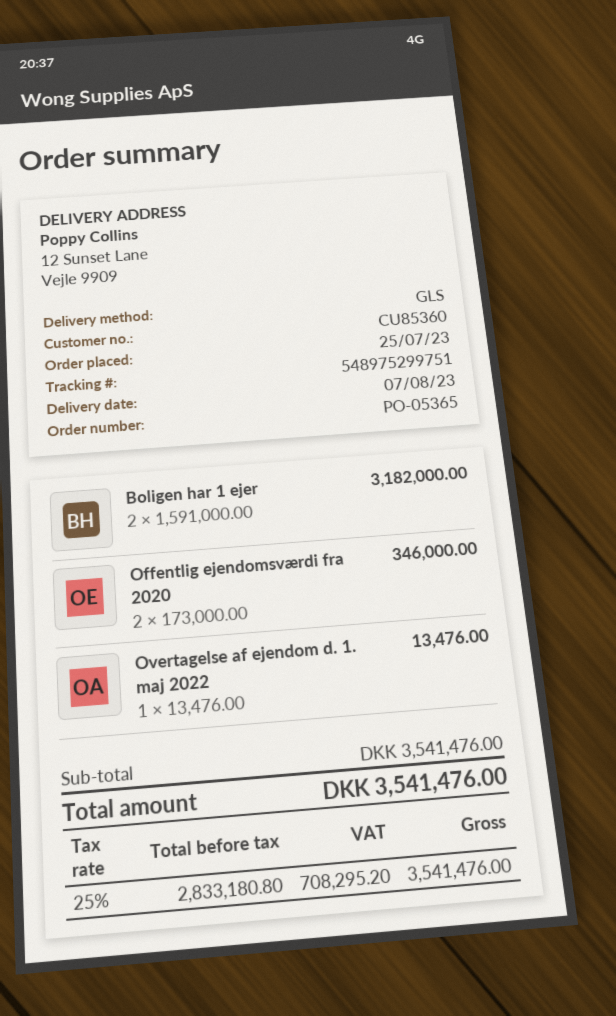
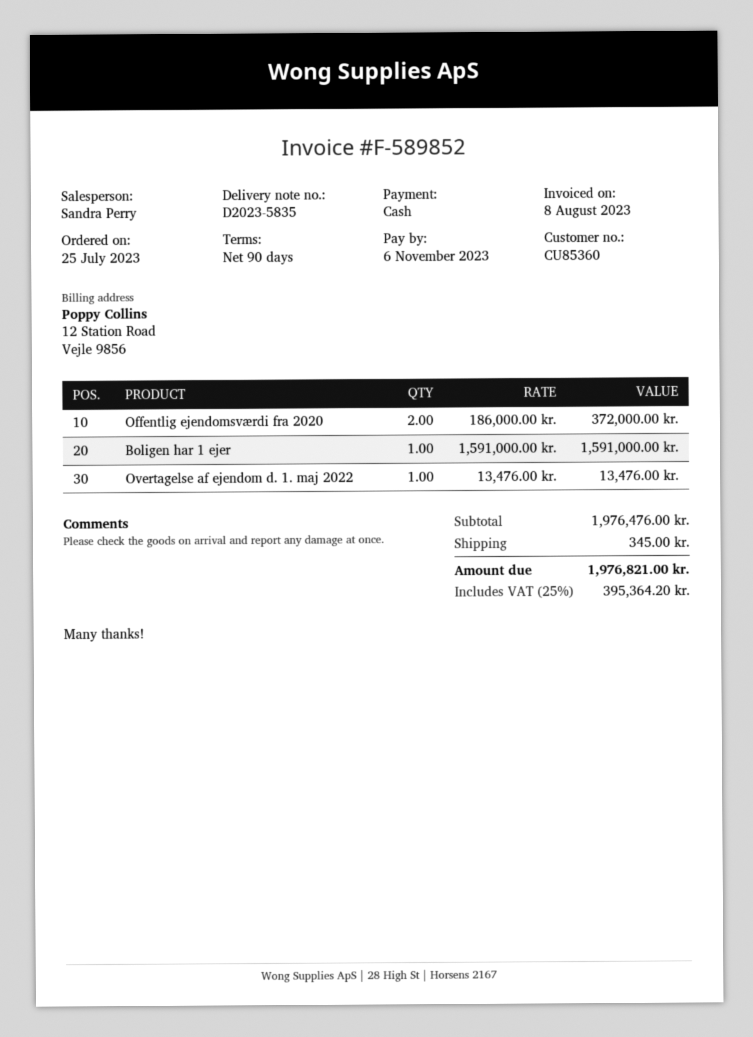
Boligen har 1 ejer: 2 x 1591000.00 = 3182000.00 -> 1 x 1591000.00 = 1591000.00
Offentlig ejendomsværdi fra 2020: 2 x 173000.00 = 346000.00 -> 2 x 186000.00 = 372000.00
subtotal: 3541476.00 -> 1976476.00
shipping: none -> 345.00
tax: 25% = 708295.20 -> 25% = 395364.20
total: 3541476.00 -> 1976821.00

